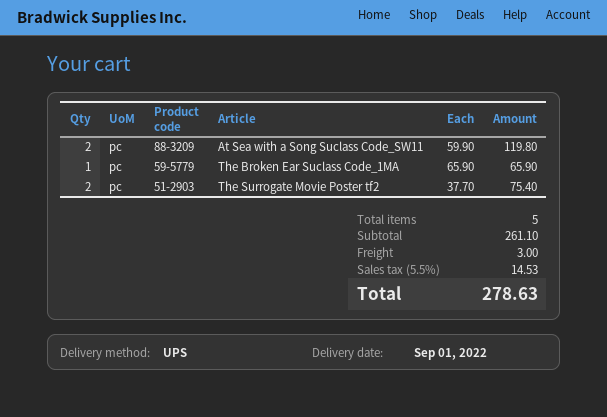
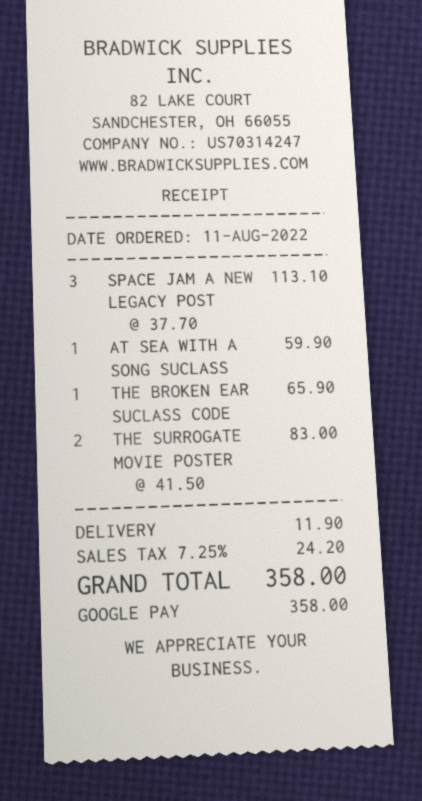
At Sea with a Song Suclass Code_SW11: 2 x 59.90 = 119.80 -> 1 x 59.90 = 59.90
The Surrogate Movie Poster tf2: 2 x 37.70 = 75.40 -> 2 x 41.50 = 83.00
SPACE JAM A NEW LEGACY POST: none -> 3 x 37.70 = 113.10
shipping: 3.00 -> 11.90
tax: 5.5% = 14.53 -> 7.25% = 24.20
total: 278.63 -> 358.00

